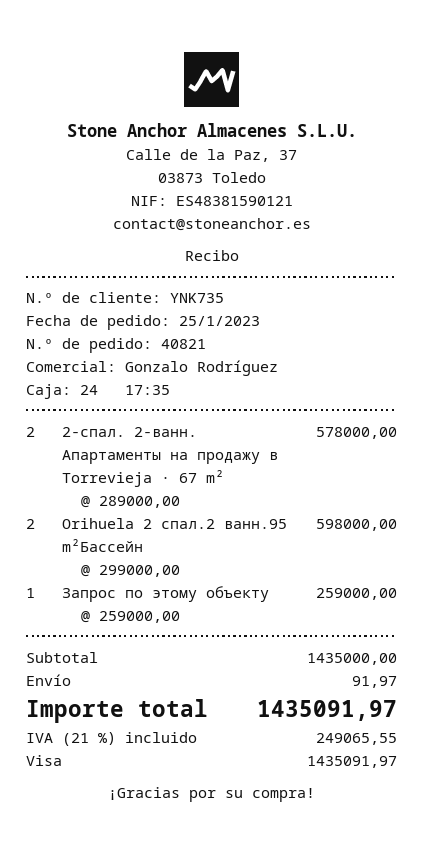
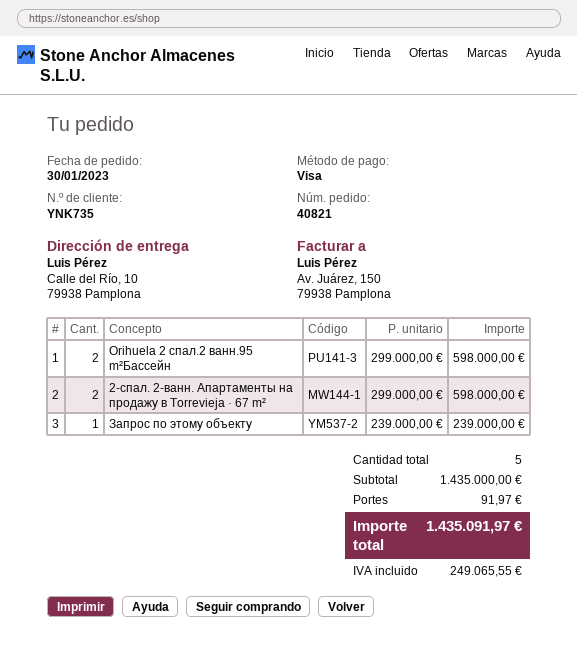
order date: 2023-01-25 -> 2023-01-30
2-спал. 2-ванн. Апартаменты на продажу в Torrevieja · 67 m²: 2 x 289000.00 = 578000.00 -> 2 x 299000.00 = 598000.00
Запрос по этому объекту: 1 x 259000.00 = 259000.00 -> 1 x 239000.00 = 239000.00

